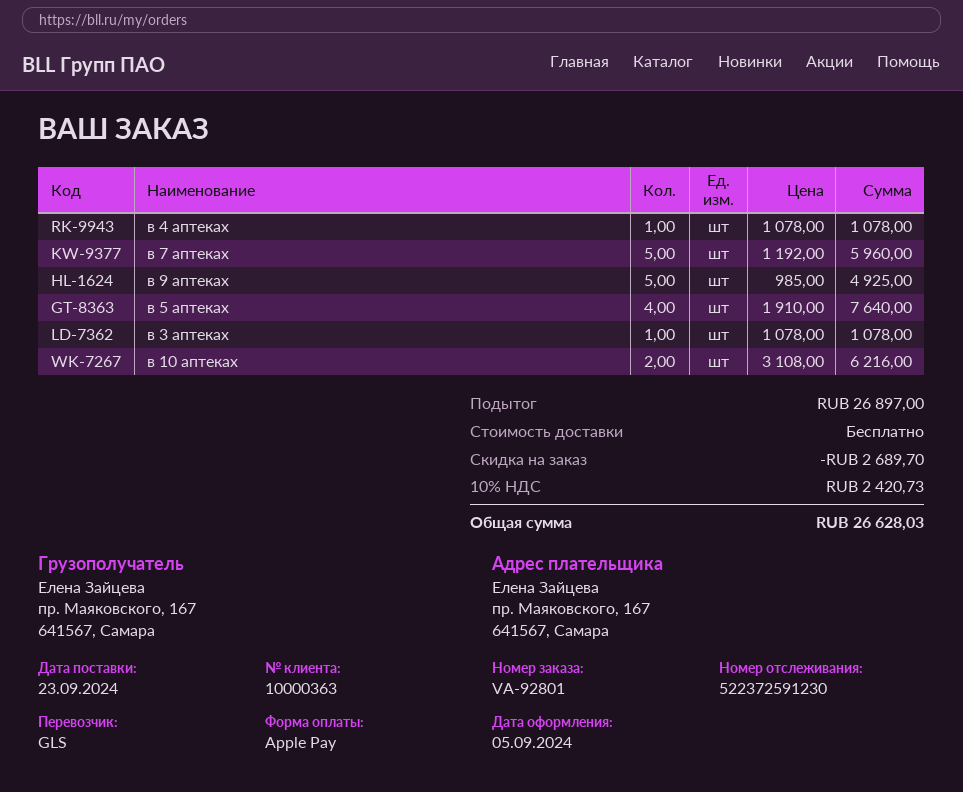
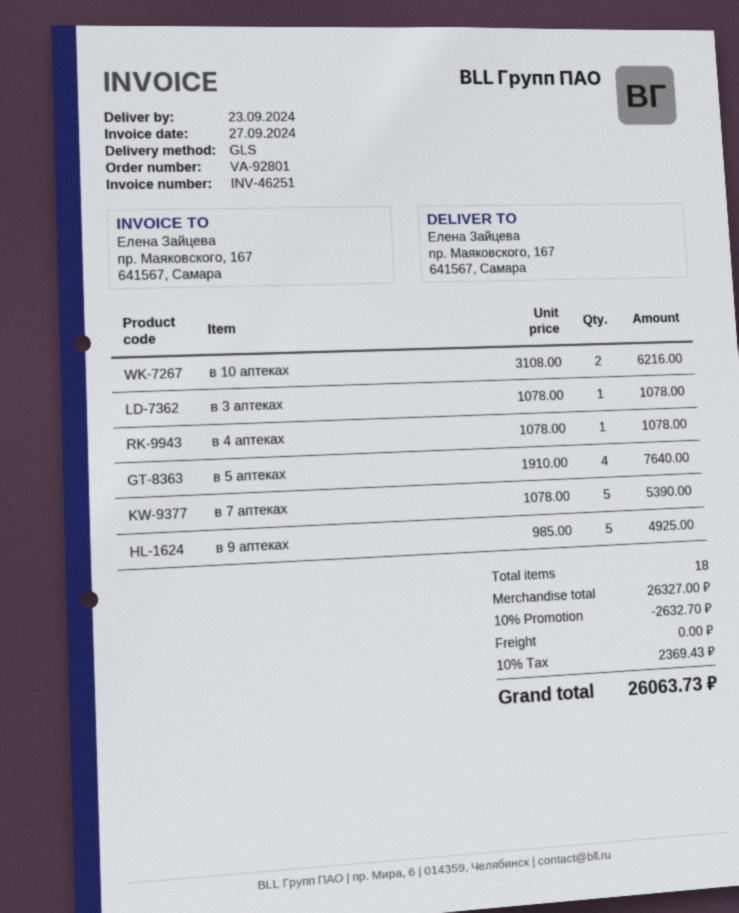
в 7 аптеках: 5 x 1192.00 = 5960.00 -> 5 x 1078.00 = 5390.00
subtotal: 26897.00 -> 26327.00
discount: 2689.70 -> 2632.70
tax: 10% = 2420.73 -> 10% = 2369.43
total: 26628.03 -> 26063.73

